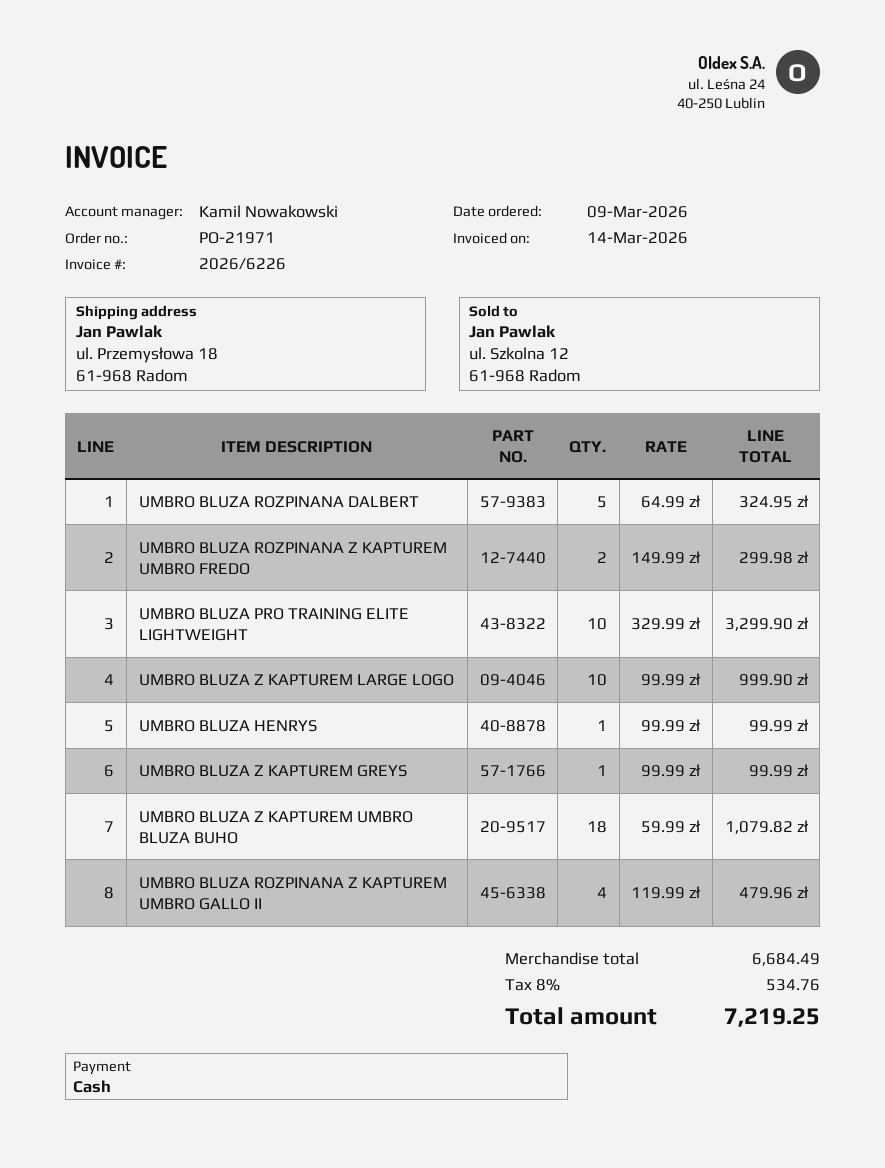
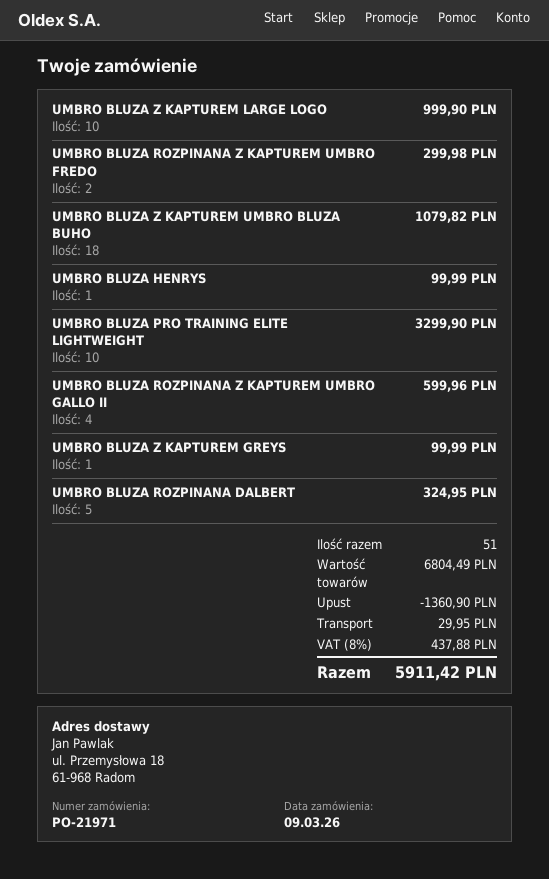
UMBRO BLUZA ROZPINANA Z KAPTUREM UMBRO GALLO II: 4 for 479.96 -> 4 for 599.96
subtotal: 6684.49 -> 6804.49
discount: none -> 1360.90
shipping: none -> 29.95
tax: 8% = 534.76 -> 8% = 437.88
total: 7219.25 -> 5911.42

